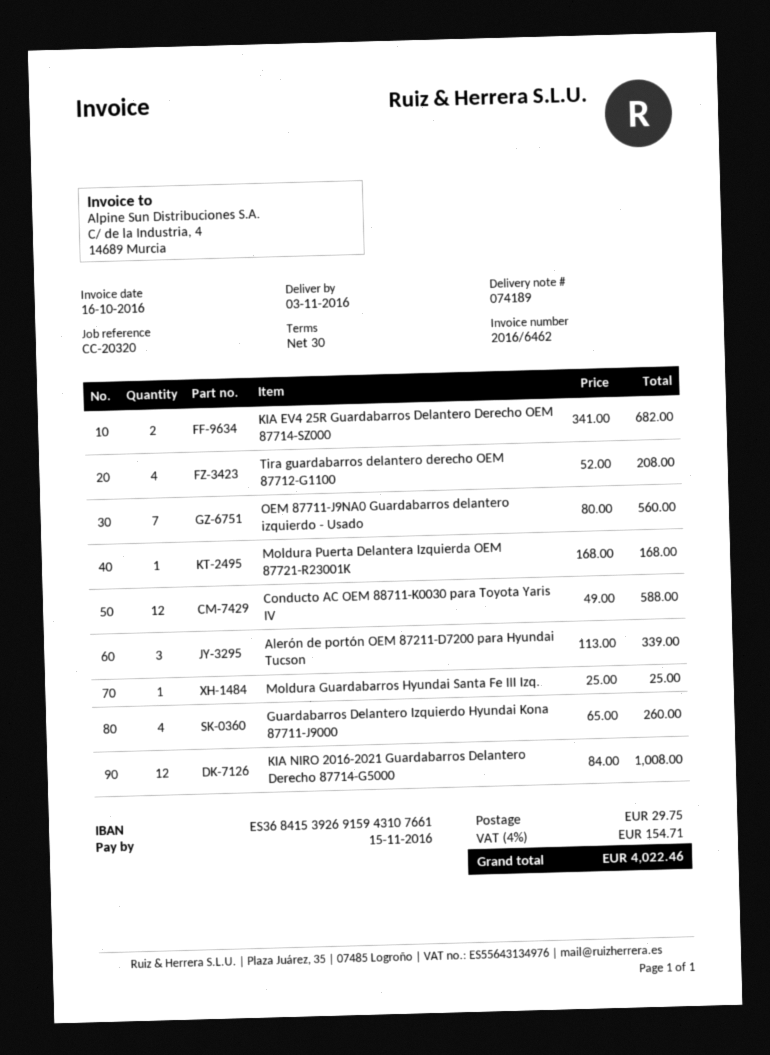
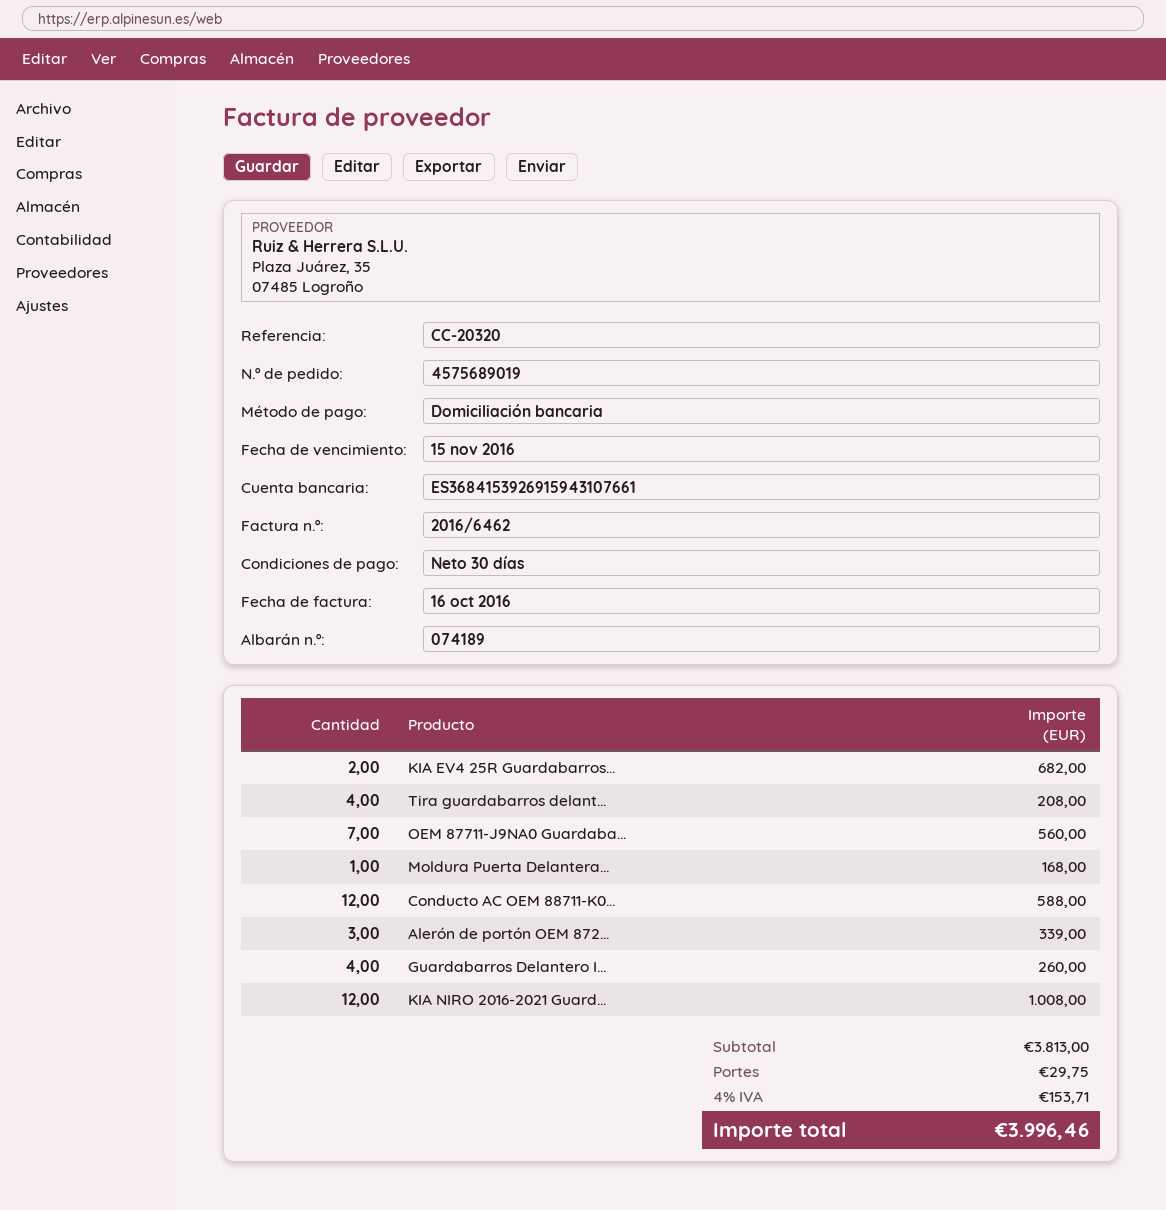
Moldura Guardabarros Hyundai Santa Fe III Izq.: 1 for 25.00 -> none
tax: 4% = 154.71 -> 4% = 153.71
total: 4022.46 -> 3996.46

